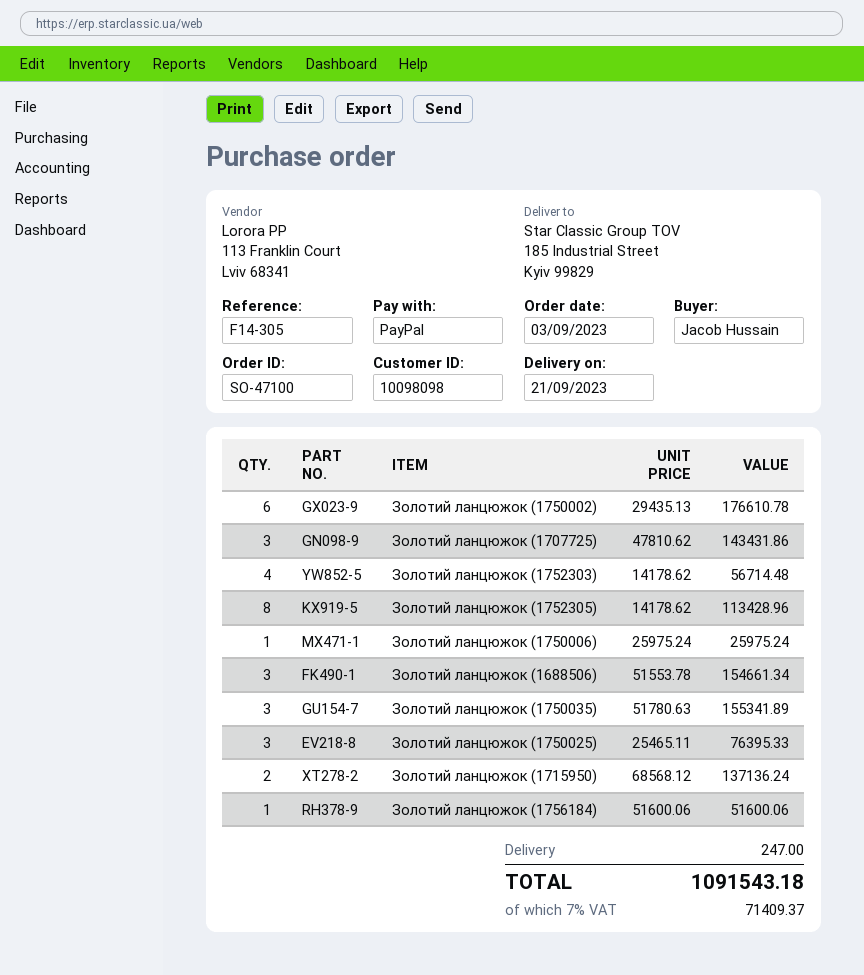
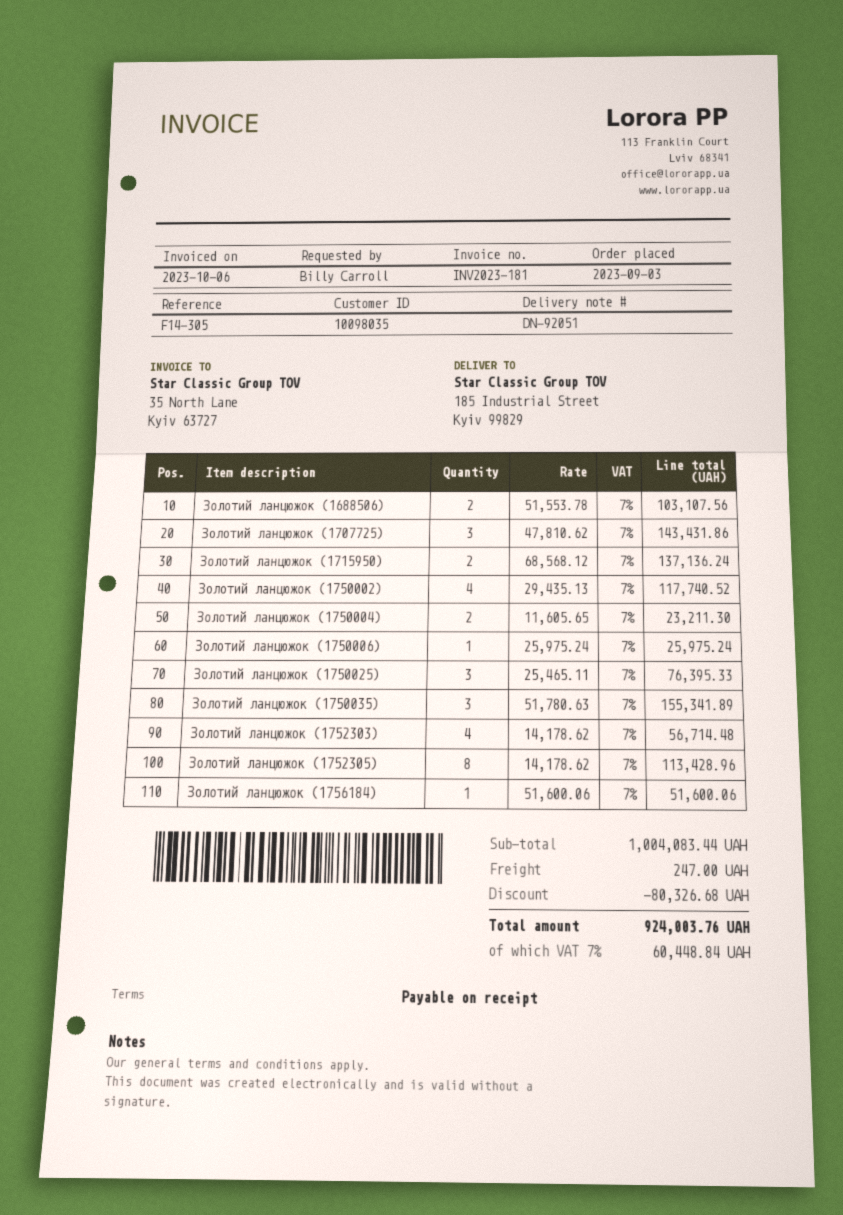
customer number: 10098098 -> 10098035
ordered by: Jacob Hussain -> Billy Carroll
Золотий ланцюжок (1750002): 6 x 29435.13 = 176610.78 -> 4 x 29435.13 = 117740.52
Золотий ланцюжок (1688506): 3 x 51553.78 = 154661.34 -> 2 x 51553.78 = 103107.56
Золотий ланцюжок (1750004): none -> 2 x 11605.65 = 23211.30
discount: none -> 80326.68
tax: 7% = 71409.37 -> 7% = 60448.84
total: 1091543.18 -> 924003.76

